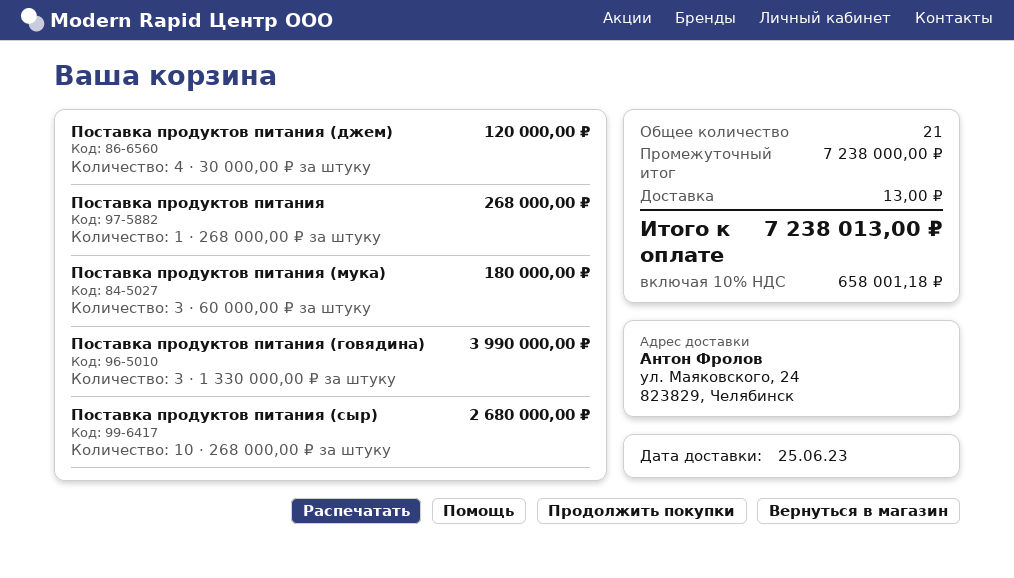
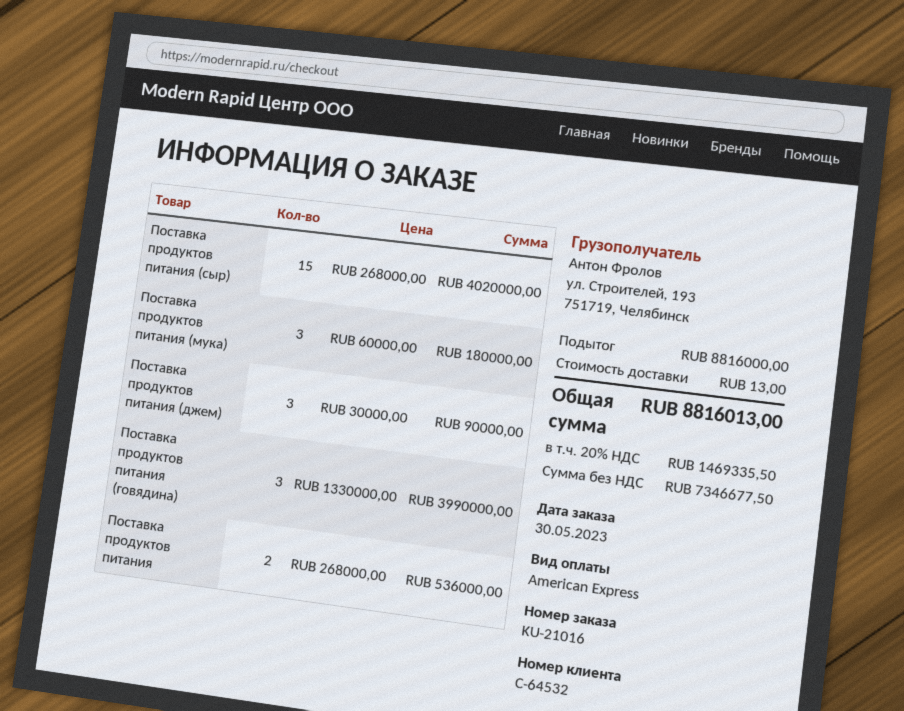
ship to: ул. Маяковского, 24, 823829, Челябинск -> ул. Строителей, 193, 751719, Челябинск
Поставка продуктов питания (джем): 4 x 30000.00 = 120000.00 -> 3 x 30000.00 = 90000.00
Поставка продуктов питания: 1 x 268000.00 = 268000.00 -> 2 x 268000.00 = 536000.00
Поставка продуктов питания (сыр): 10 x 268000.00 = 2680000.00 -> 15 x 268000.00 = 4020000.00
subtotal: 7238000.00 -> 8816000.00
tax: 10% = 658001.18 -> 20% = 1469335.50
total: 7238013.00 -> 8816013.00

